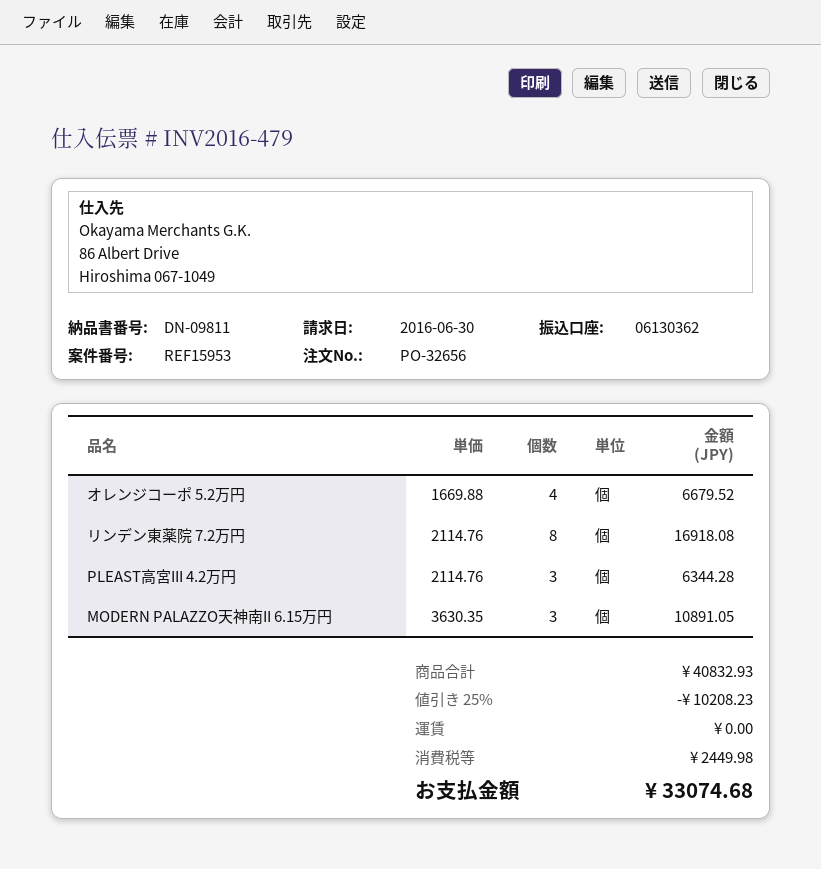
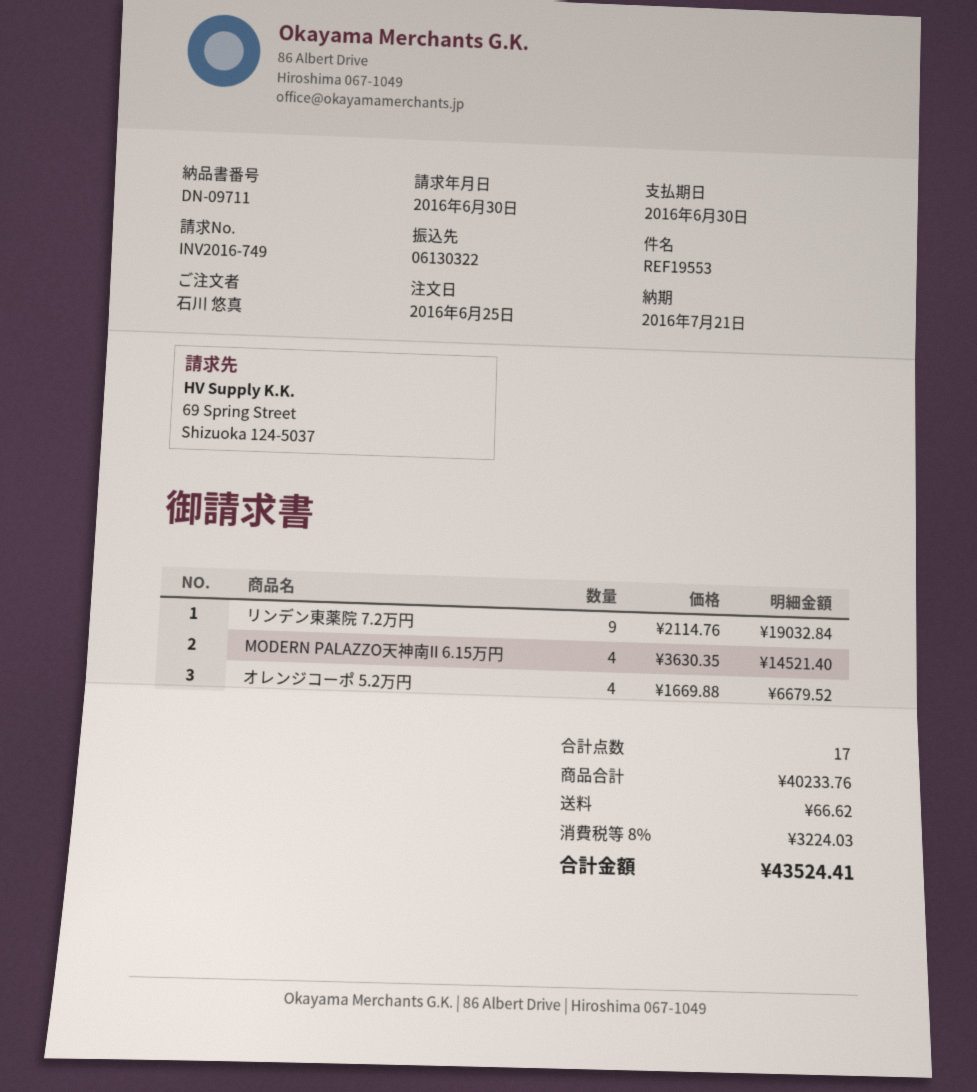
delivery note number: DN-09811 -> DN-09711
invoice number: INV2016-479 -> INV2016-749
reference: REF15953 -> REF19553
bank account: 06130362 -> 06130322
リンデン東薬院 7.2万円: 8 x 2114.76 = 16918.08 -> 9 x 2114.76 = 19032.84
PLEAST高宮III 4.2万円: 3 x 2114.76 = 6344.28 -> none
MODERN PALAZZO天神南II 6.15万円: 3 x 3630.35 = 10891.05 -> 4 x 3630.35 = 14521.40
subtotal: 40832.93 -> 40233.76
discount: 25% = 10208.23 -> none
shipping: 0.00 -> 66.62
tax: 2449.98 -> 3224.03
total: 33074.68 -> 43524.41

